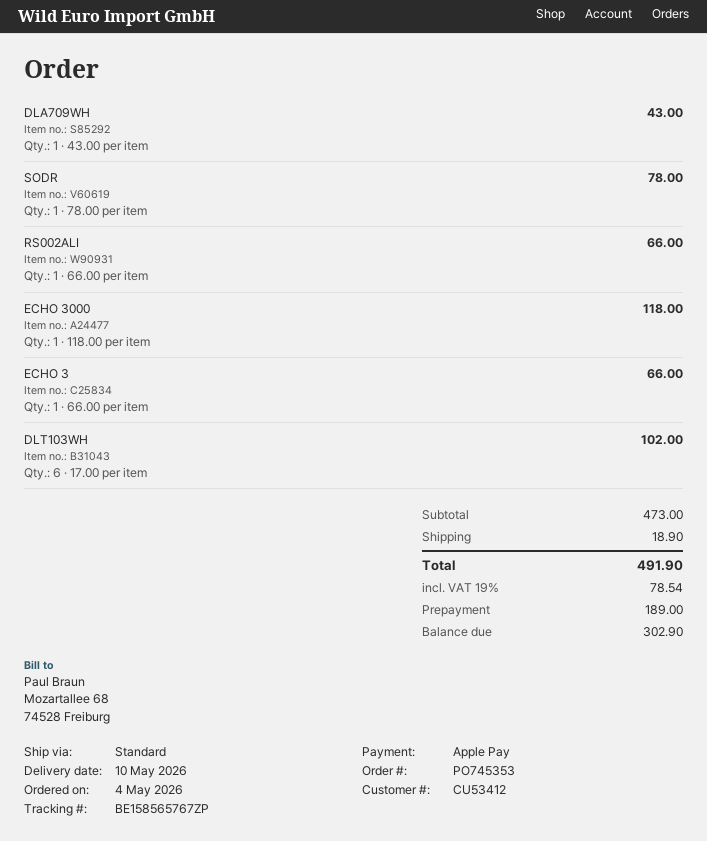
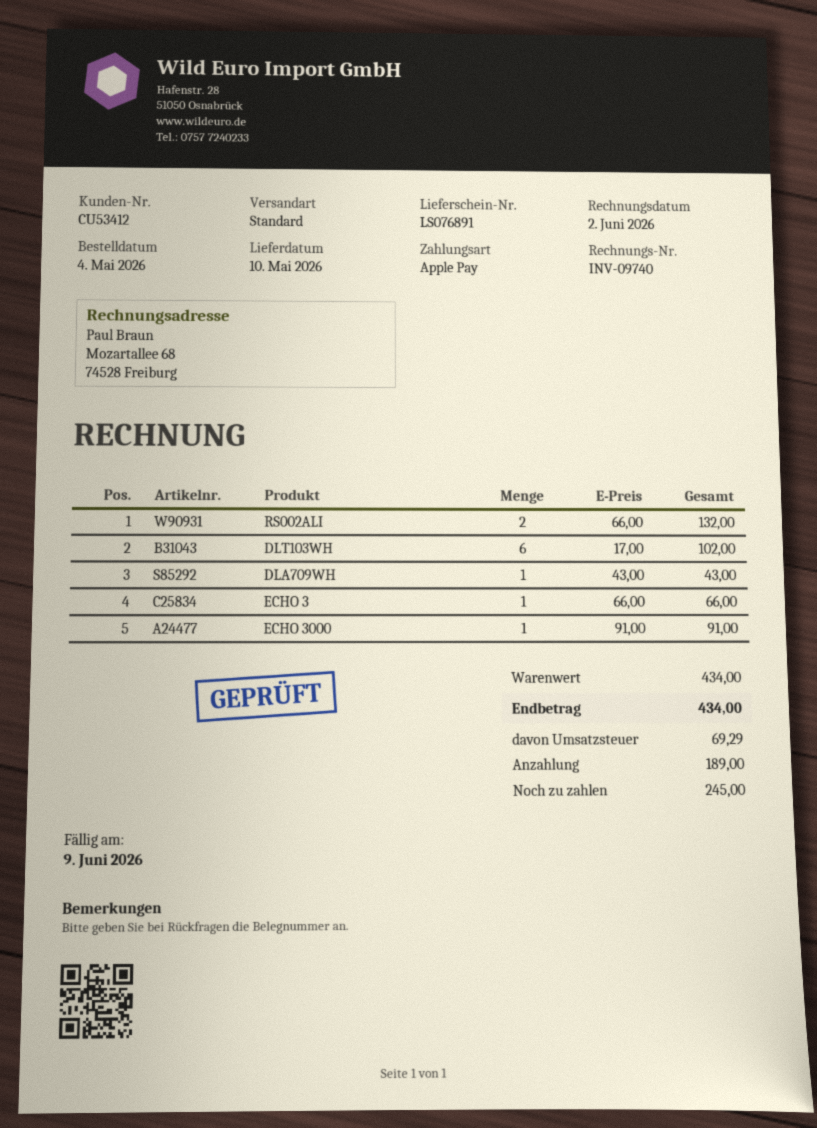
SODR: 1 x 78.00 = 78.00 -> none
RS002ALI: 1 x 66.00 = 66.00 -> 2 x 66.00 = 132.00
ECHO 3000: 1 x 118.00 = 118.00 -> 1 x 91.00 = 91.00
subtotal: 473.00 -> 434.00
shipping: 18.90 -> none
tax: 78.54 -> 69.29
total: 491.90 -> 434.00
balance: 302.90 -> 245.00

